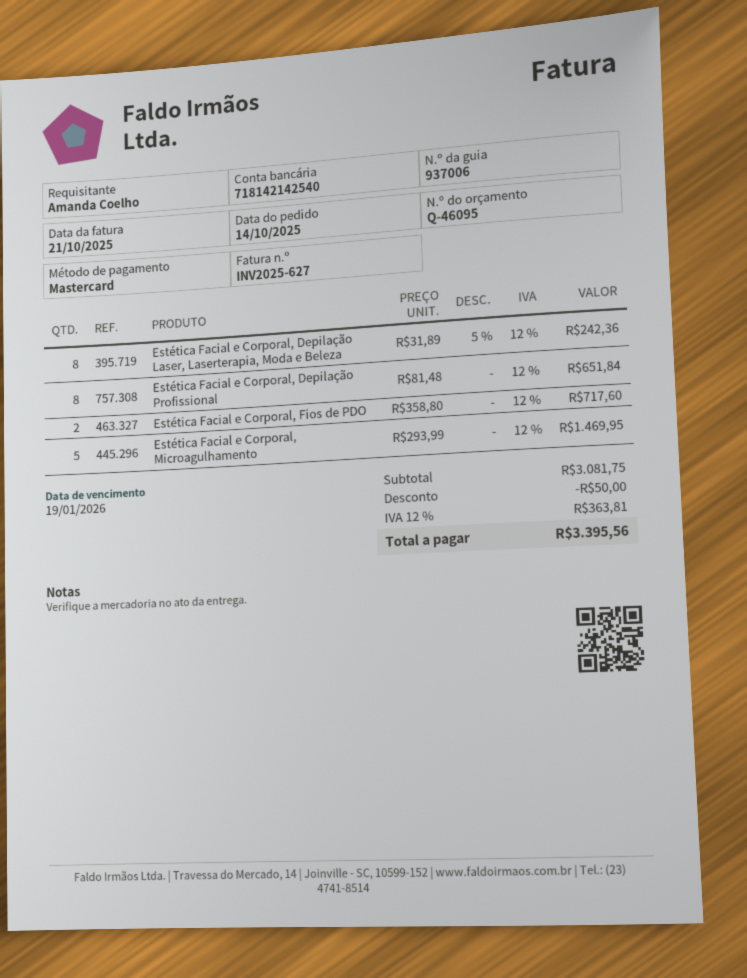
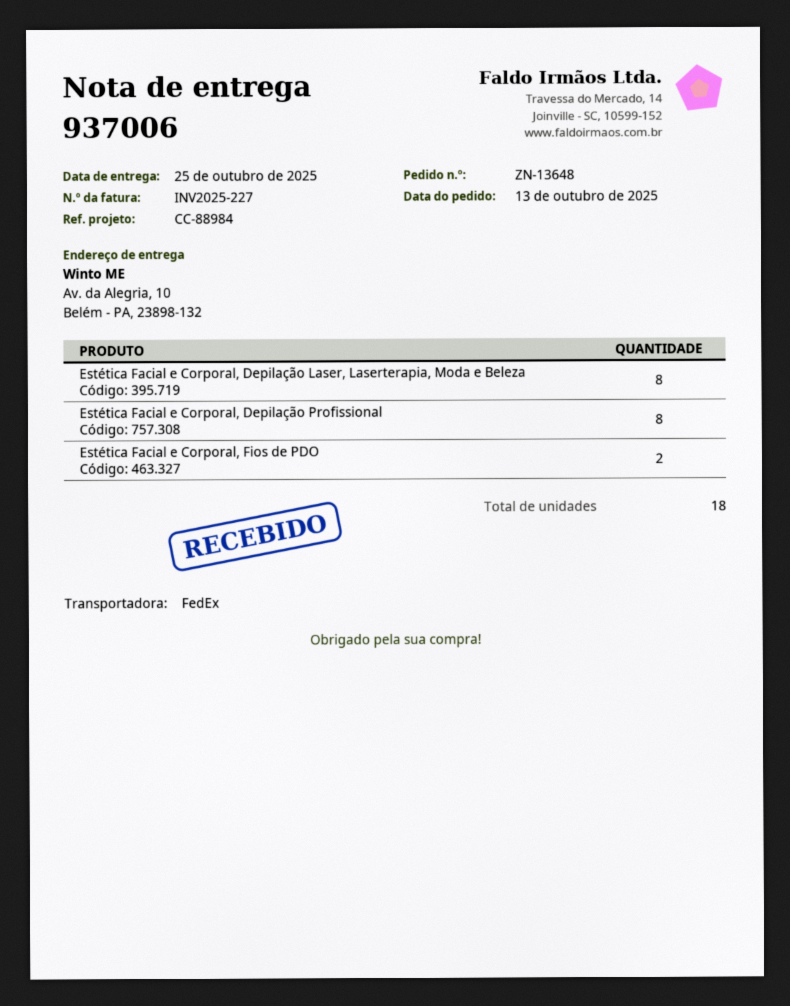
order date: 2025-10-14 -> 2025-10-13
invoice number: INV2025-627 -> INV2025-227
Estética Facial e Corporal, Microagulhamento: 5 -> none

